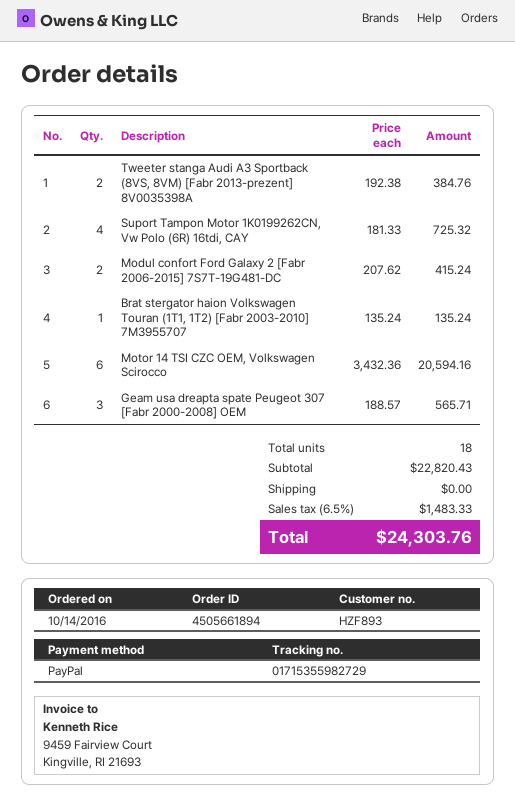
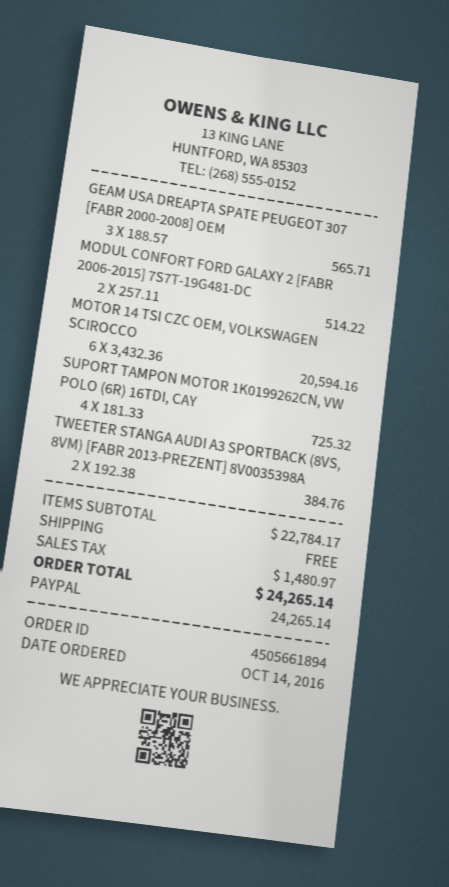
Modul confort Ford Galaxy 2 [Fabr 2006-2015] 7S7T-19G481-DC: 2 x 207.62 = 415.24 -> 2 x 257.11 = 514.22
Brat stergator haion Volkswagen Touran (1T1, 1T2) [Fabr 2003-2010] 7M3955707: 1 x 135.24 = 135.24 -> none
subtotal: 22820.43 -> 22784.17
tax: 1483.33 -> 1480.97
total: 24303.76 -> 24265.14

